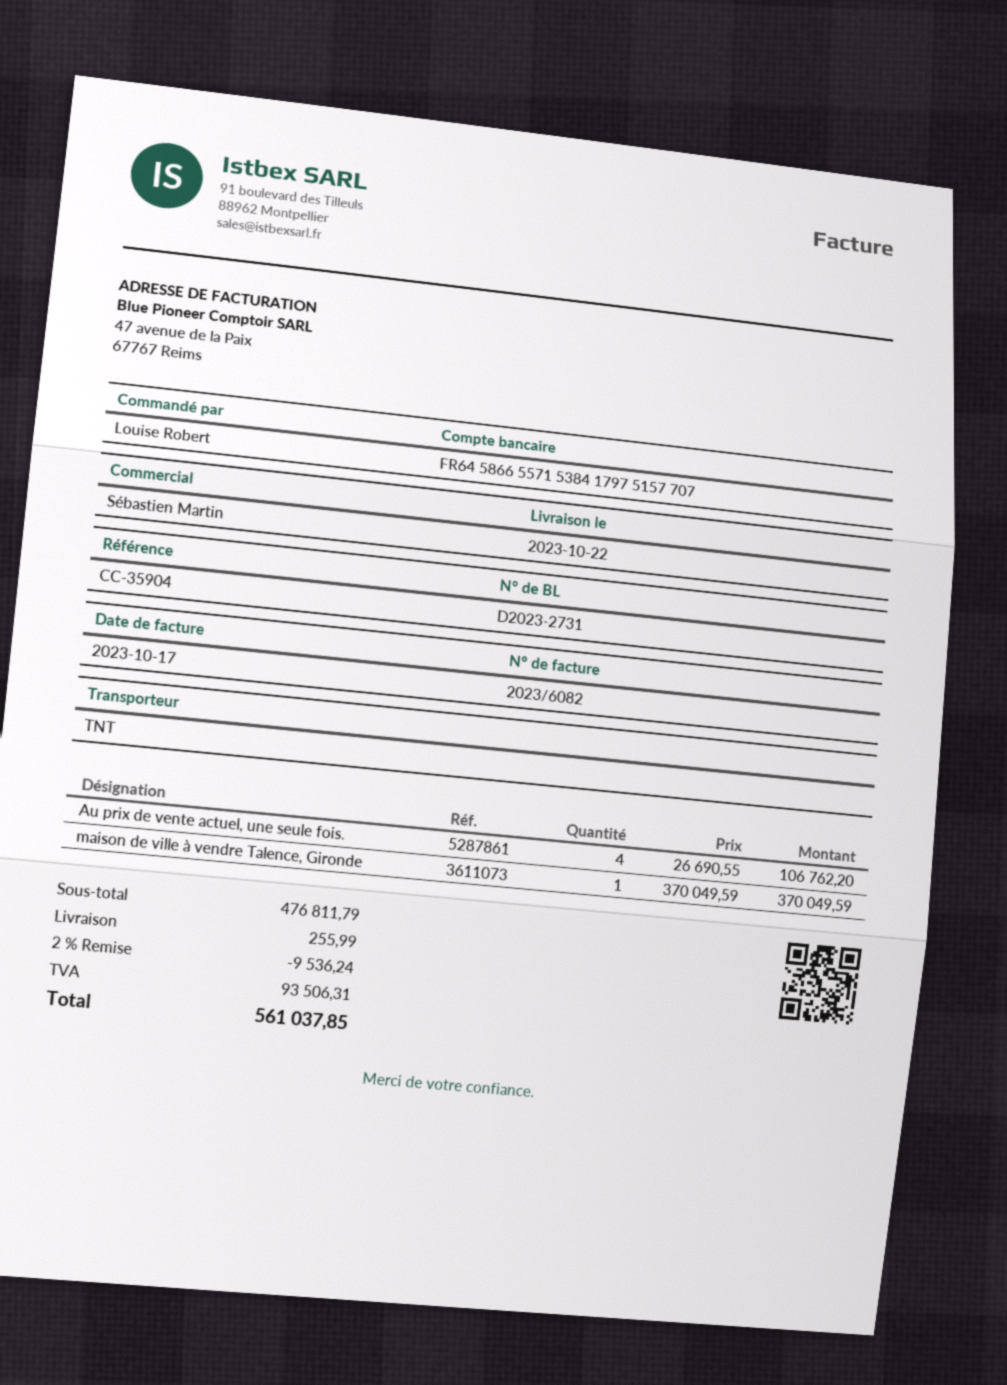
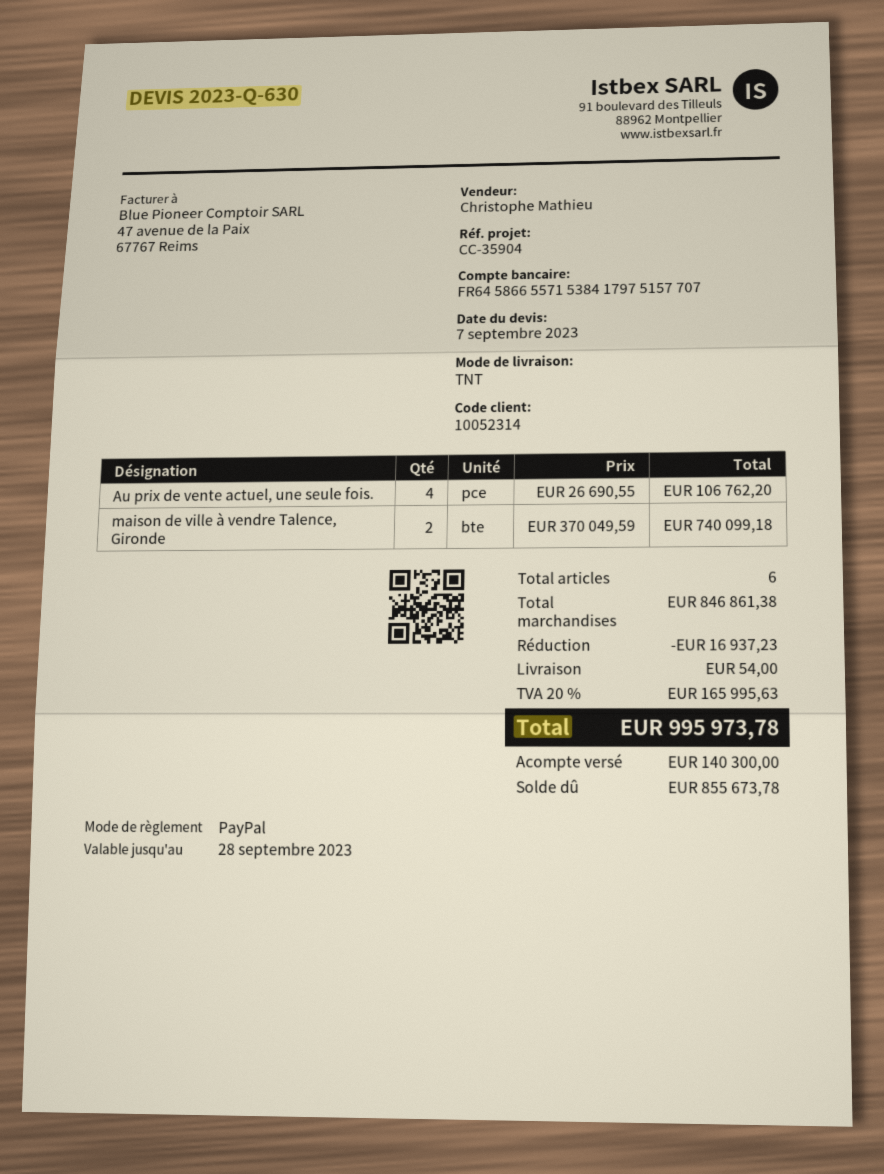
sales rep: Sébastien Martin -> Christophe Mathieu
maison de ville à vendre Talence, Gironde: 1 x 370049.59 = 370049.59 -> 2 x 370049.59 = 740099.18
subtotal: 476811.79 -> 846861.38
discount: 9536.24 -> 16937.23
shipping: 255.99 -> 54.00
tax: 93506.31 -> 165995.63
total: 561037.85 -> 995973.78

